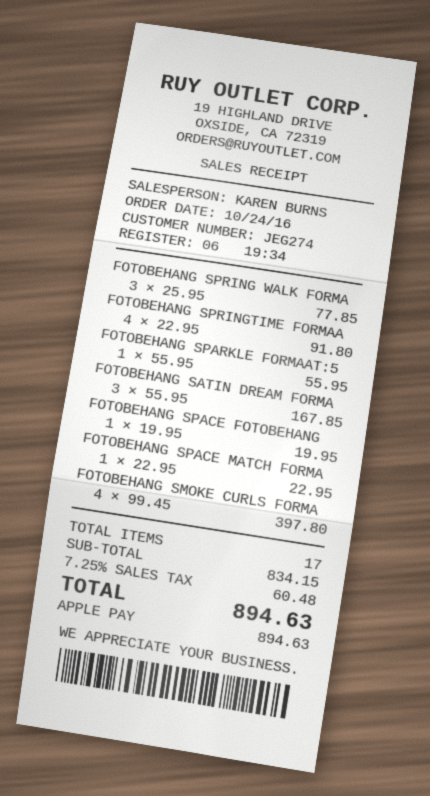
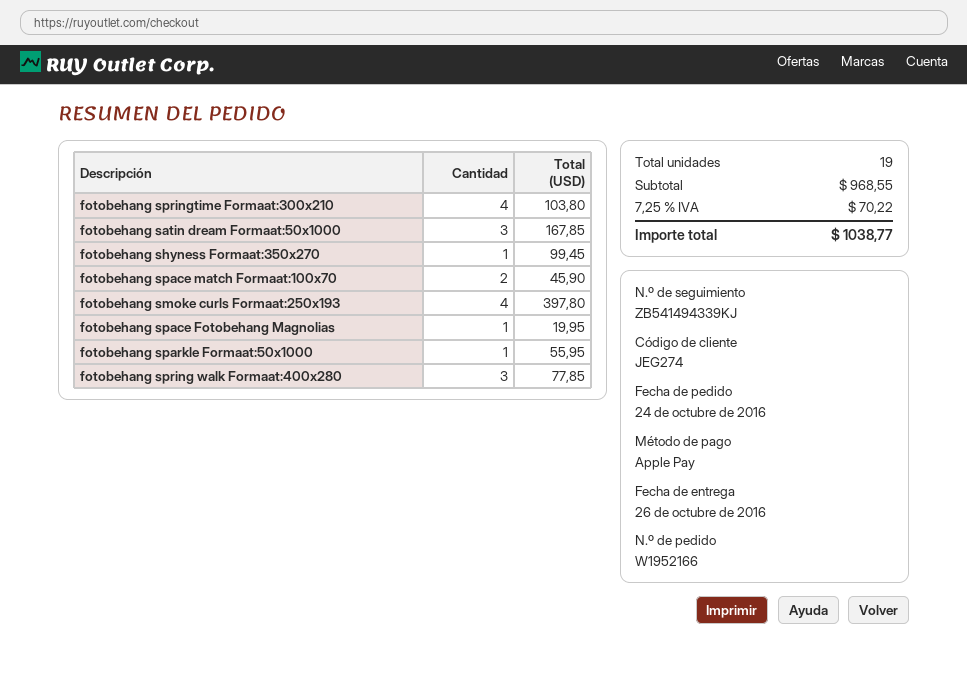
FOTOBEHANG SPRINGTIME FORMAA: 4 for 91.80 -> 4 for 103.80
FOTOBEHANG SPACE MATCH FORMA: 1 for 22.95 -> 2 for 45.90
fotobehang shyness Formaat:350x270: none -> 1 for 99.45
total quantity: 17 -> 19
subtotal: 834.15 -> 968.55
tax: 7.25% = 60.48 -> 7.25% = 70.22
total: 894.63 -> 1038.77

